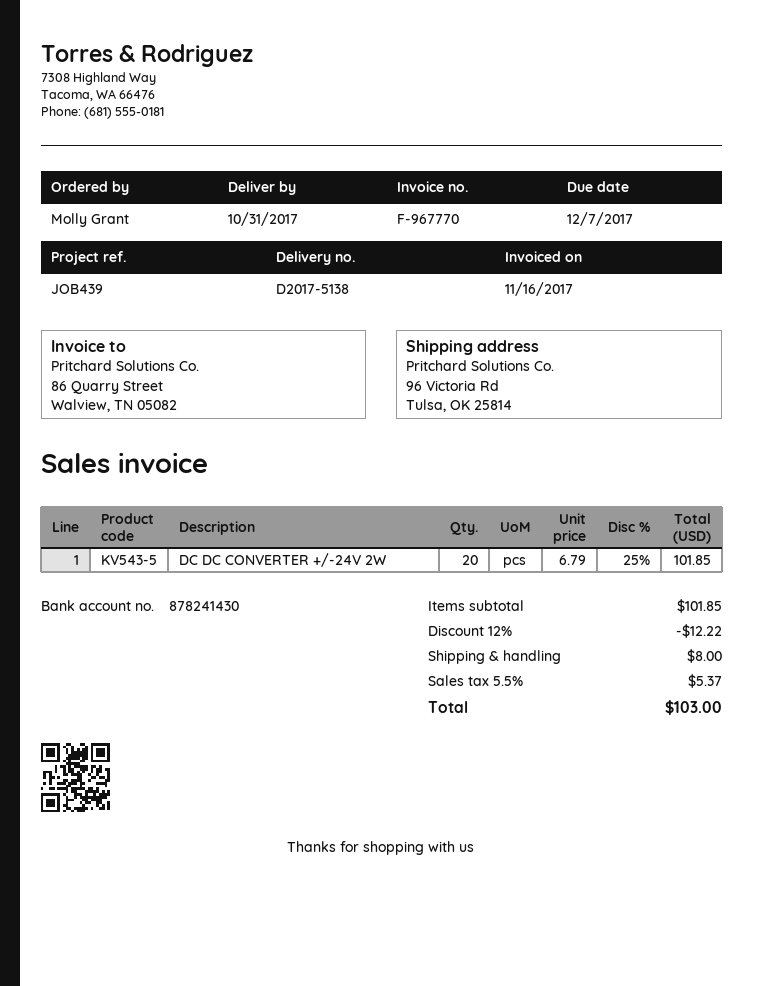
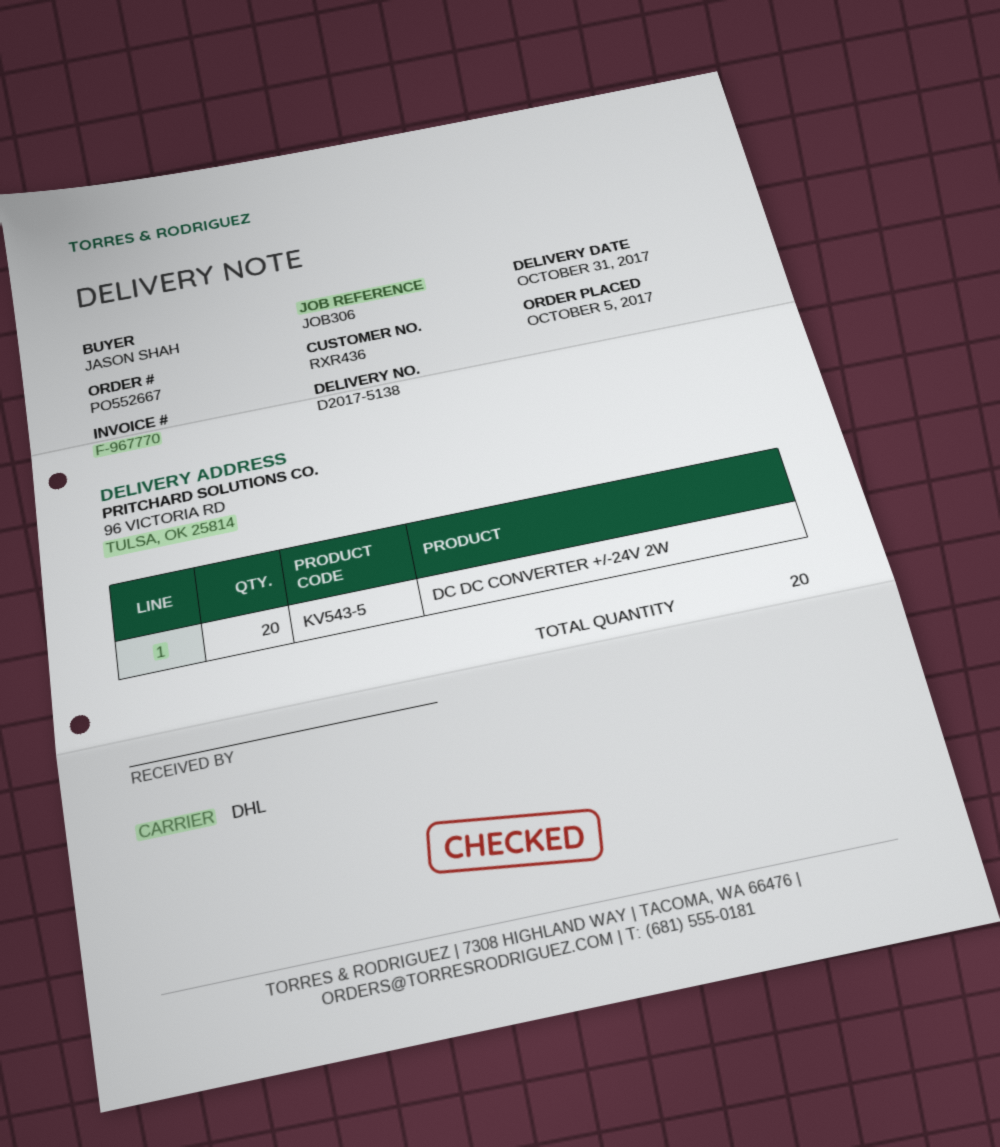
reference: JOB439 -> JOB306
ordered by: Molly Grant -> JASON SHAH

